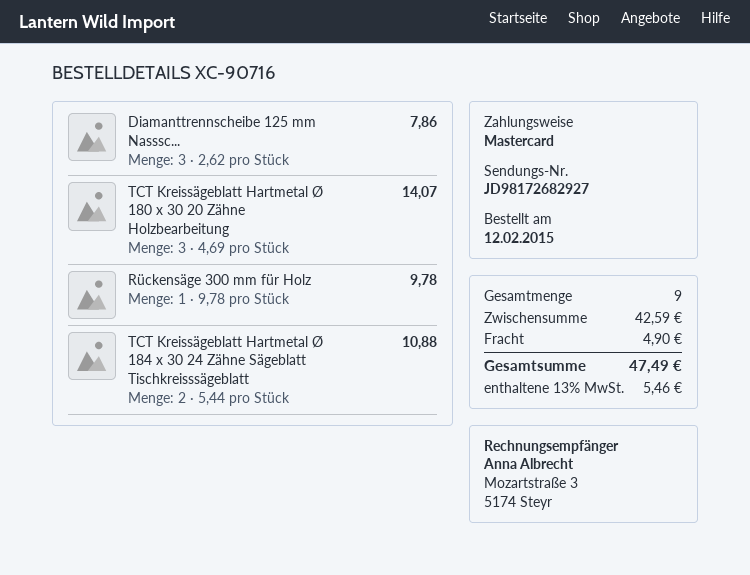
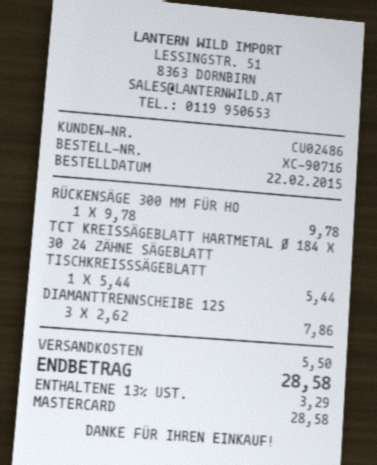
order date: 2015-02-12 -> 2015-02-22
TCT Kreissägeblatt Hartmetal Ø 180 x 30 20 Zähne Holzbearbeitung: 3 x 4.69 = 14.07 -> none
TCT Kreissägeblatt Hartmetal Ø 184 x 30 24 Zähne Sägeblatt Tischkreisssägeblatt: 2 x 5.44 = 10.88 -> 1 x 5.44 = 5.44
shipping: 4.90 -> 5.50
tax: 13% = 5.46 -> 13% = 3.29
total: 47.49 -> 28.58

